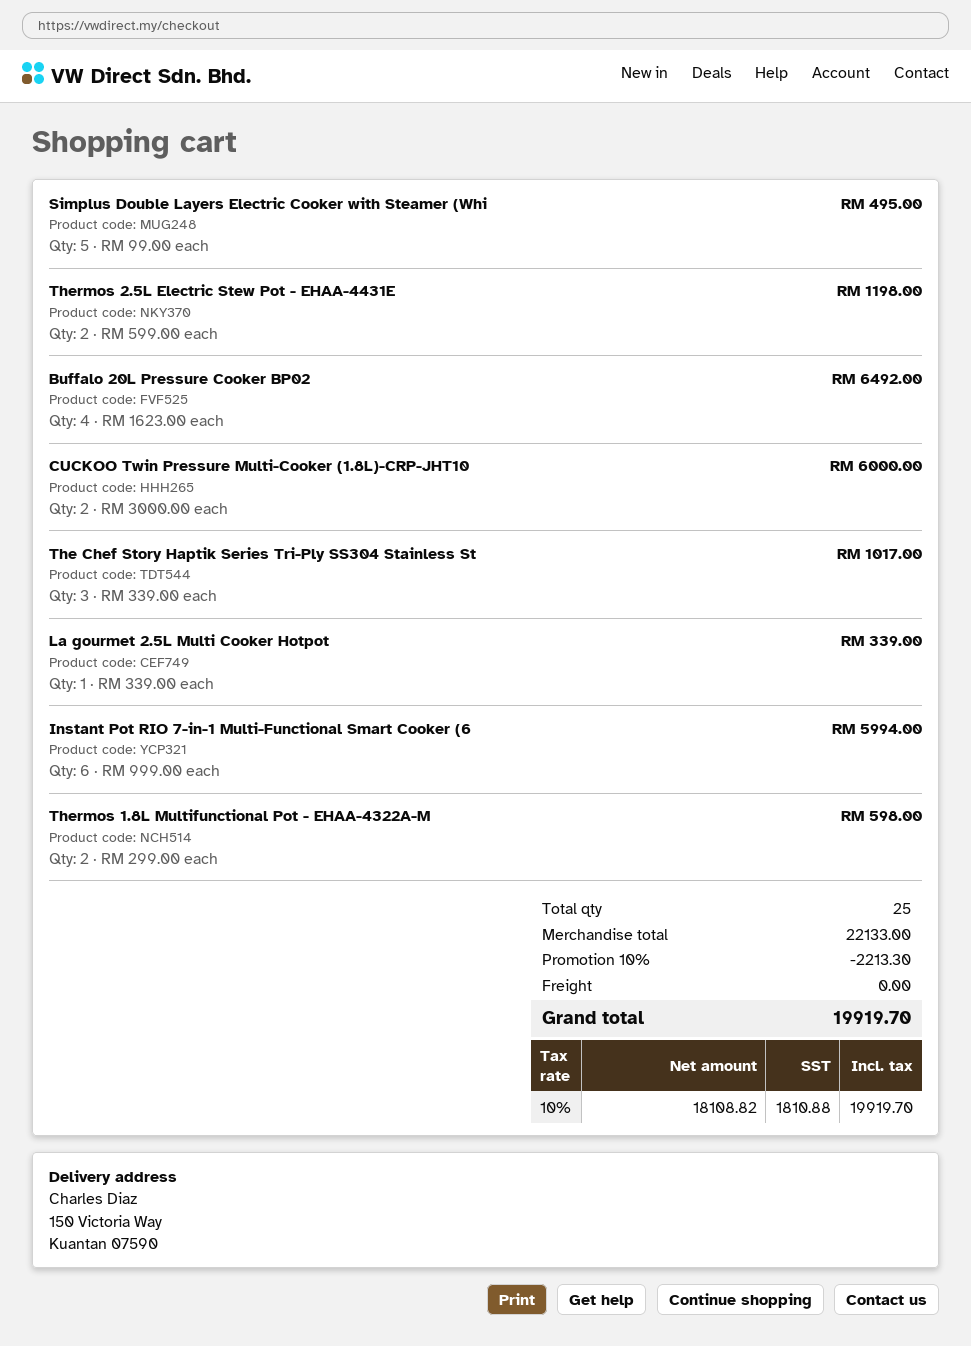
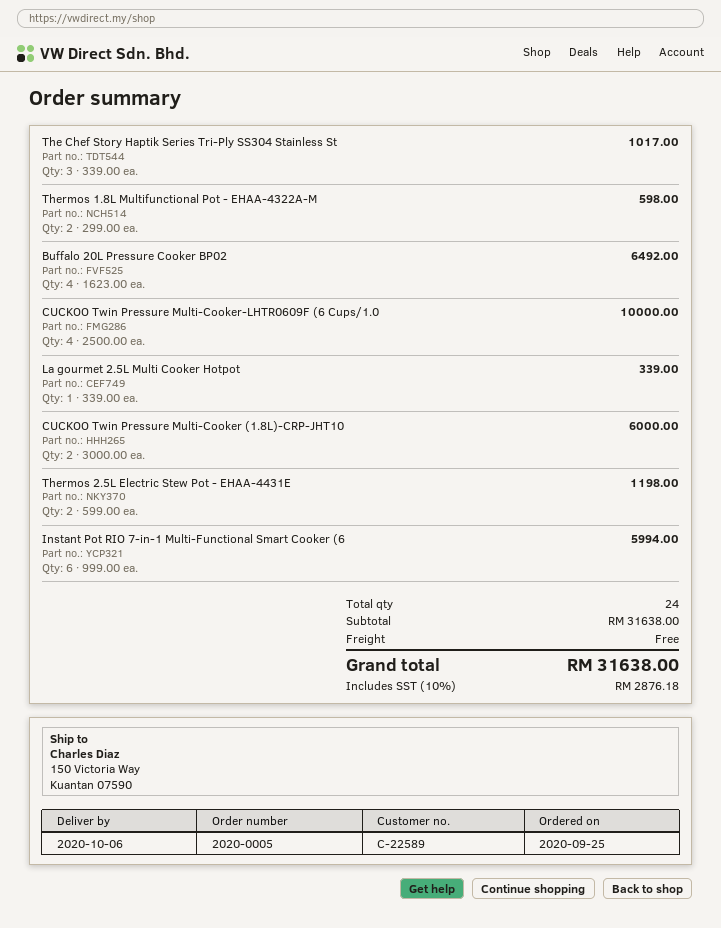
Simplus Double Layers Electric Cooker with Steamer (Whi: 5 x 99.00 = 495.00 -> none
CUCKOO Twin Pressure Multi-Cooker-LHTR0609F (6 Cups/1.0: none -> 4 x 2500.00 = 10000.00
total quantity: 25 -> 24
subtotal: 22133.00 -> 31638.00
discount: 10% = 2213.30 -> none
tax: 10% = 1810.88 -> 10% = 2876.18
total: 19919.70 -> 31638.00

